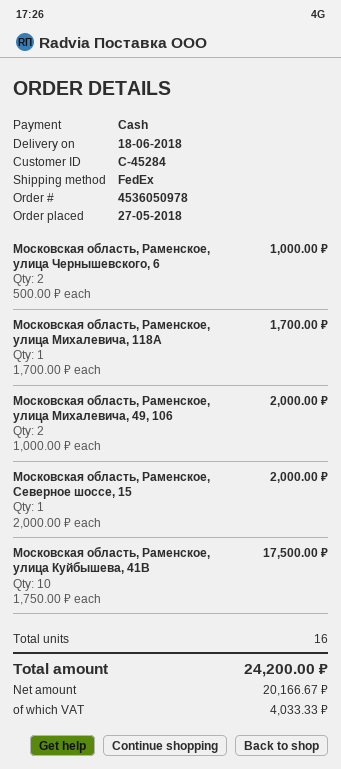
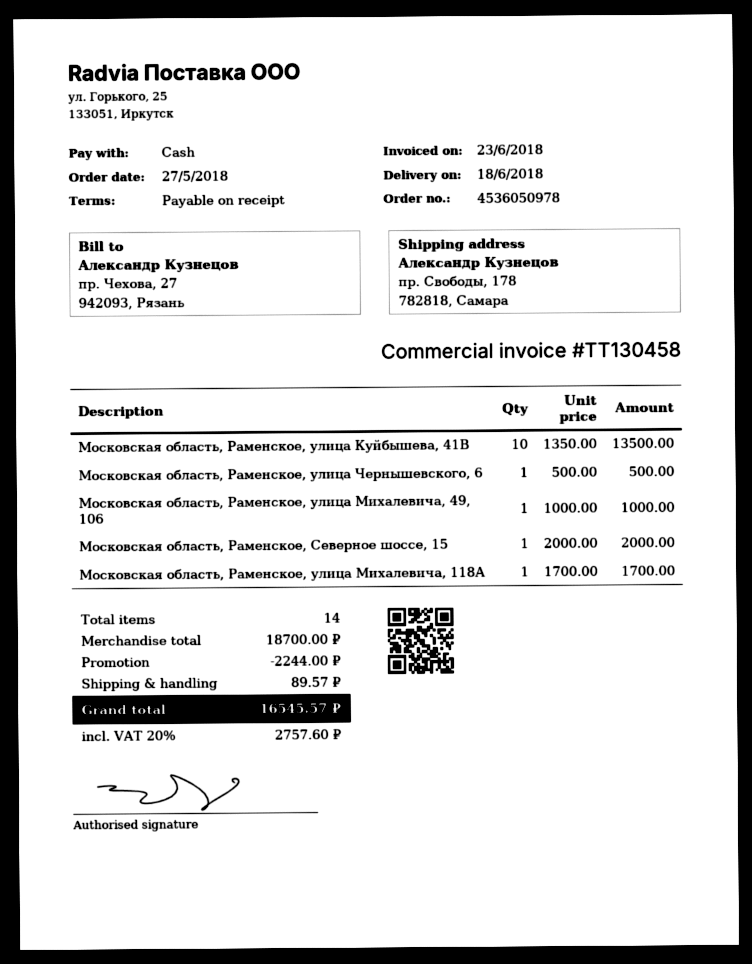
Московская область, Раменское, улица Чернышевского, 6: 2 x 500.00 = 1000.00 -> 1 x 500.00 = 500.00
Московская область, Раменское, улица Михалевича, 49, 106: 2 x 1000.00 = 2000.00 -> 1 x 1000.00 = 1000.00
Московская область, Раменское, улица Куйбышева, 41В: 10 x 1750.00 = 17500.00 -> 10 x 1350.00 = 13500.00
total quantity: 16 -> 14
discount: none -> 2244.00
shipping: none -> 89.57
tax: 4033.33 -> 2757.60
total: 24200.00 -> 16545.57

